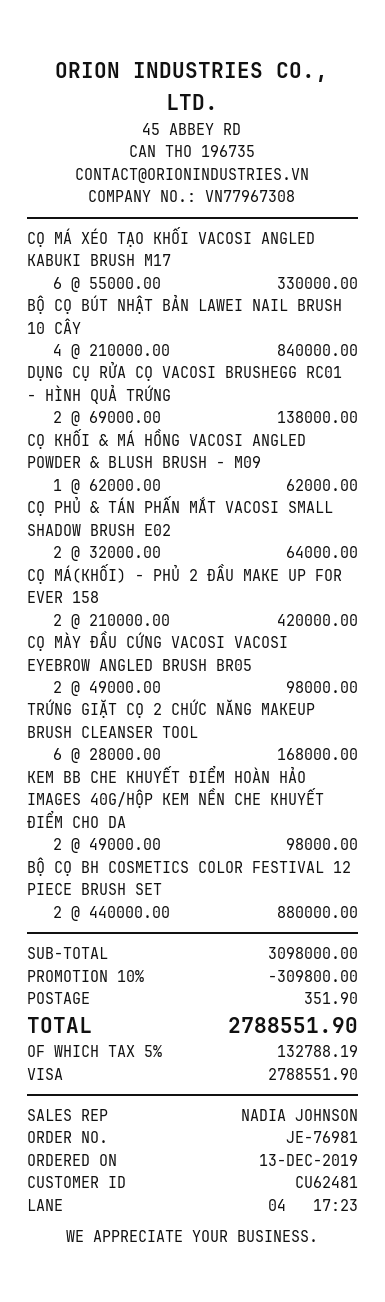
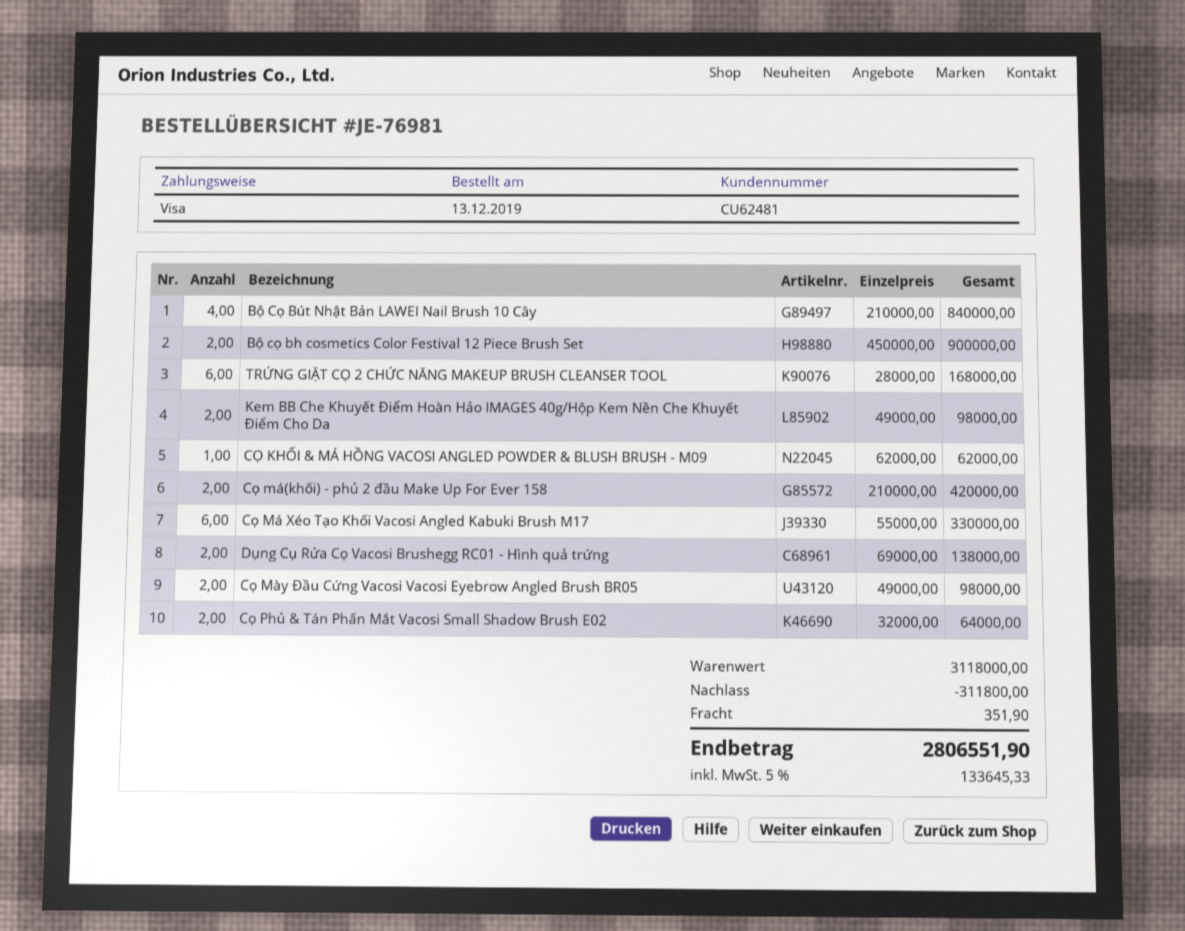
BỘ CỌ BH COSMETICS COLOR FESTIVAL 12 PIECE BRUSH SET: 2 x 440000.00 = 880000.00 -> 2 x 450000.00 = 900000.00
subtotal: 3098000.00 -> 3118000.00
discount: 309800.00 -> 311800.00
tax: 5% = 132788.19 -> 5% = 133645.33
total: 2788551.90 -> 2806551.90

